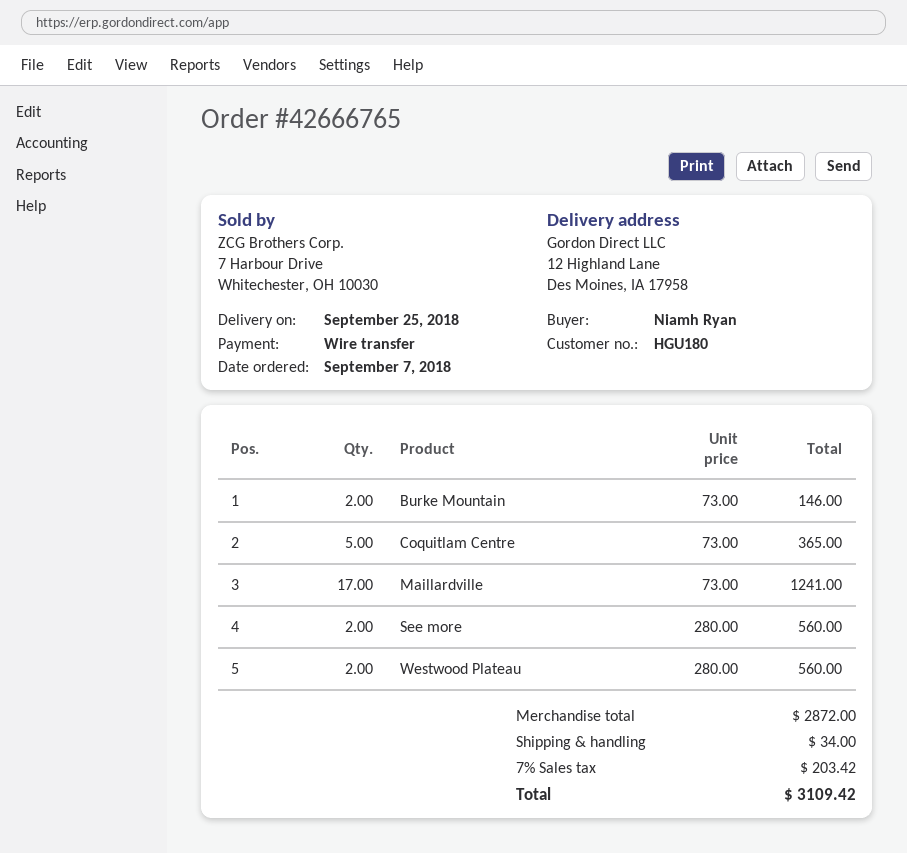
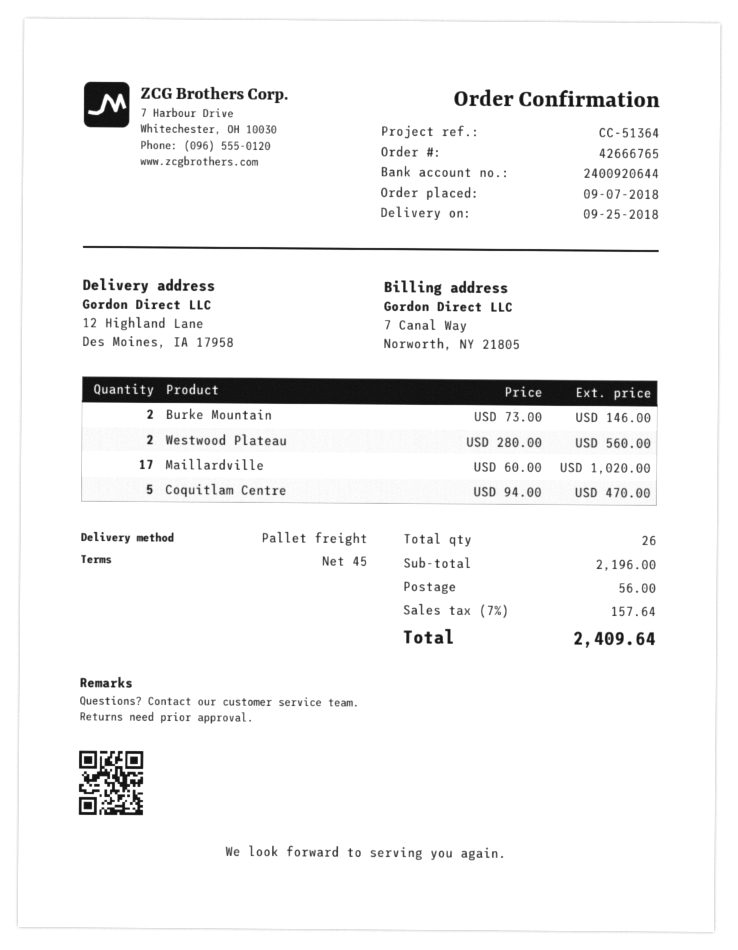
Coquitlam Centre: 5 x 73.00 = 365.00 -> 5 x 94.00 = 470.00
Maillardville: 17 x 73.00 = 1241.00 -> 17 x 60.00 = 1020.00
See more: 2 x 280.00 = 560.00 -> none
subtotal: 2872.00 -> 2196.00
shipping: 34.00 -> 56.00
tax: 7% = 203.42 -> 7% = 157.64
total: 3109.42 -> 2409.64

